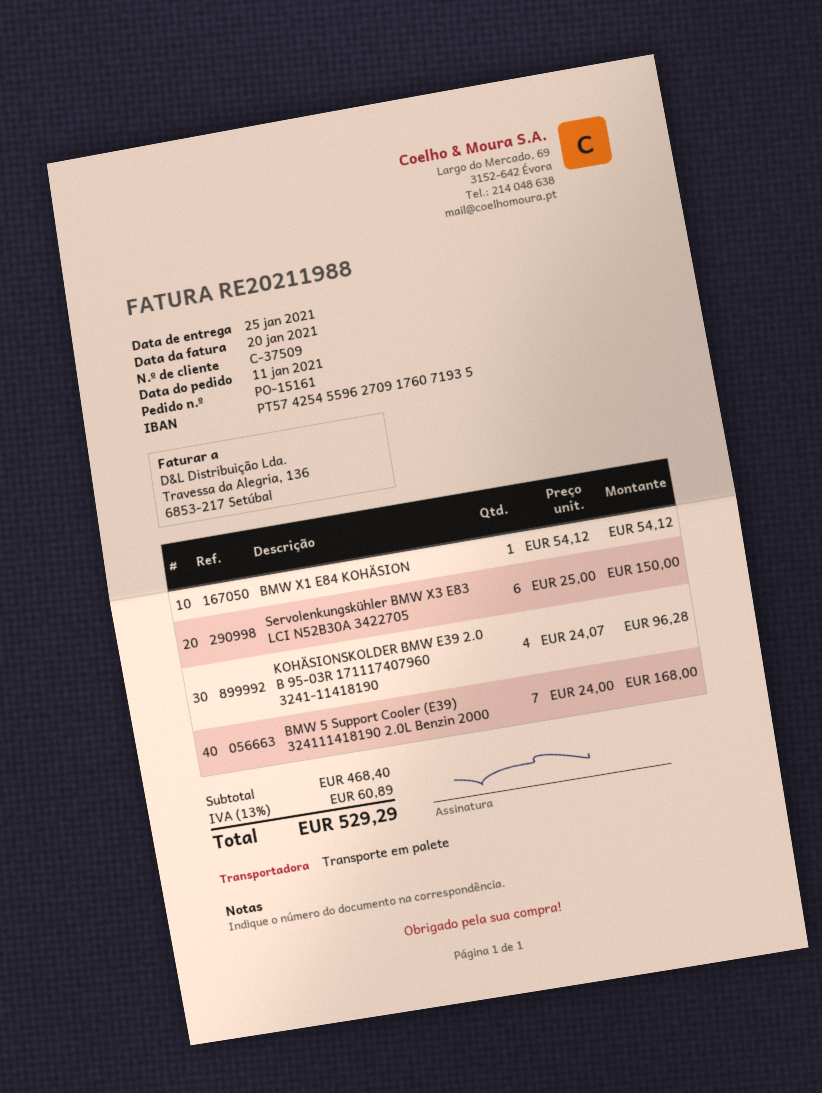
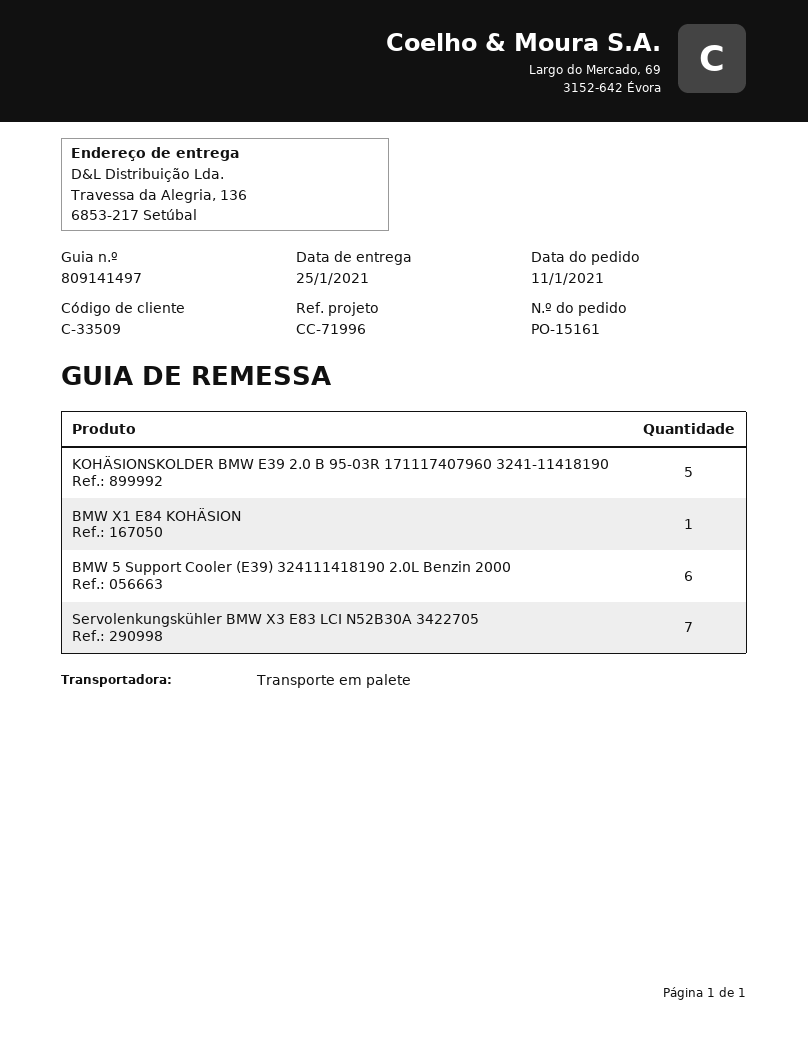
customer number: C-37509 -> C-33509
Servolenkungskühler BMW X3 E83 LCI N52B30A 3422705: 6 -> 7
KOHÄSIONSKOLDER BMW E39 2.0 B 95-03R 171117407960 3241-11418190: 4 -> 5
BMW 5 Support Cooler (E39) 324111418190 2.0L Benzin 2000: 7 -> 6

